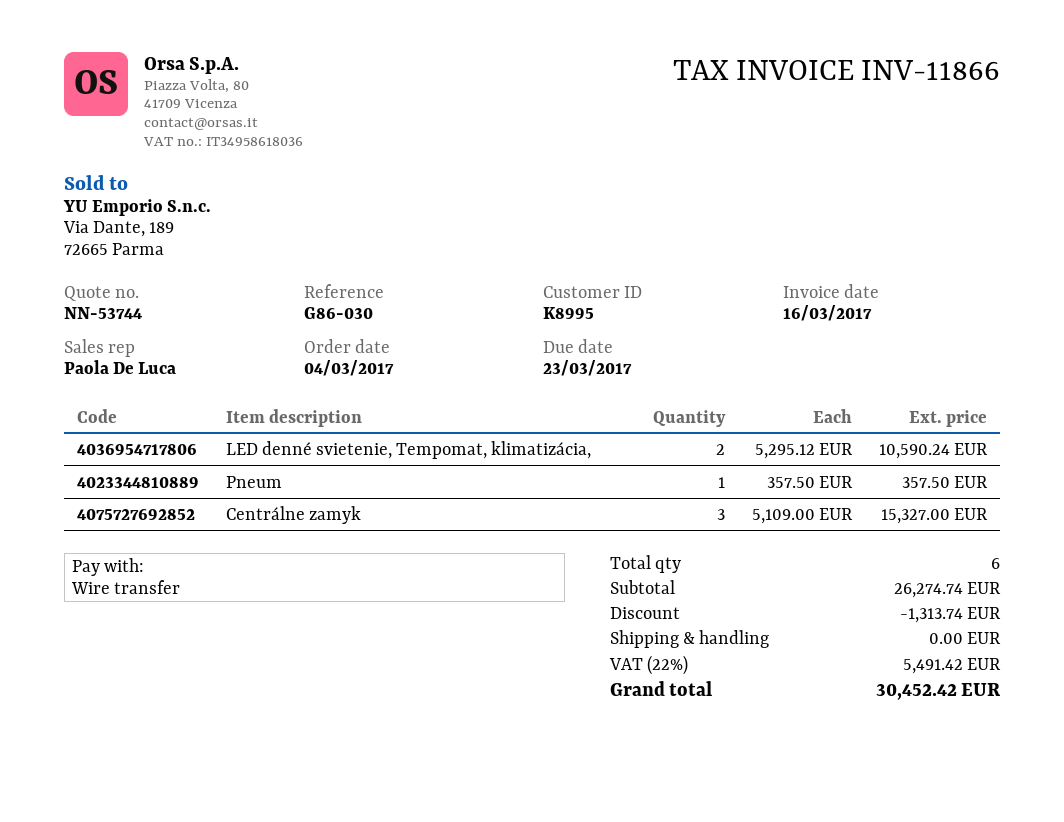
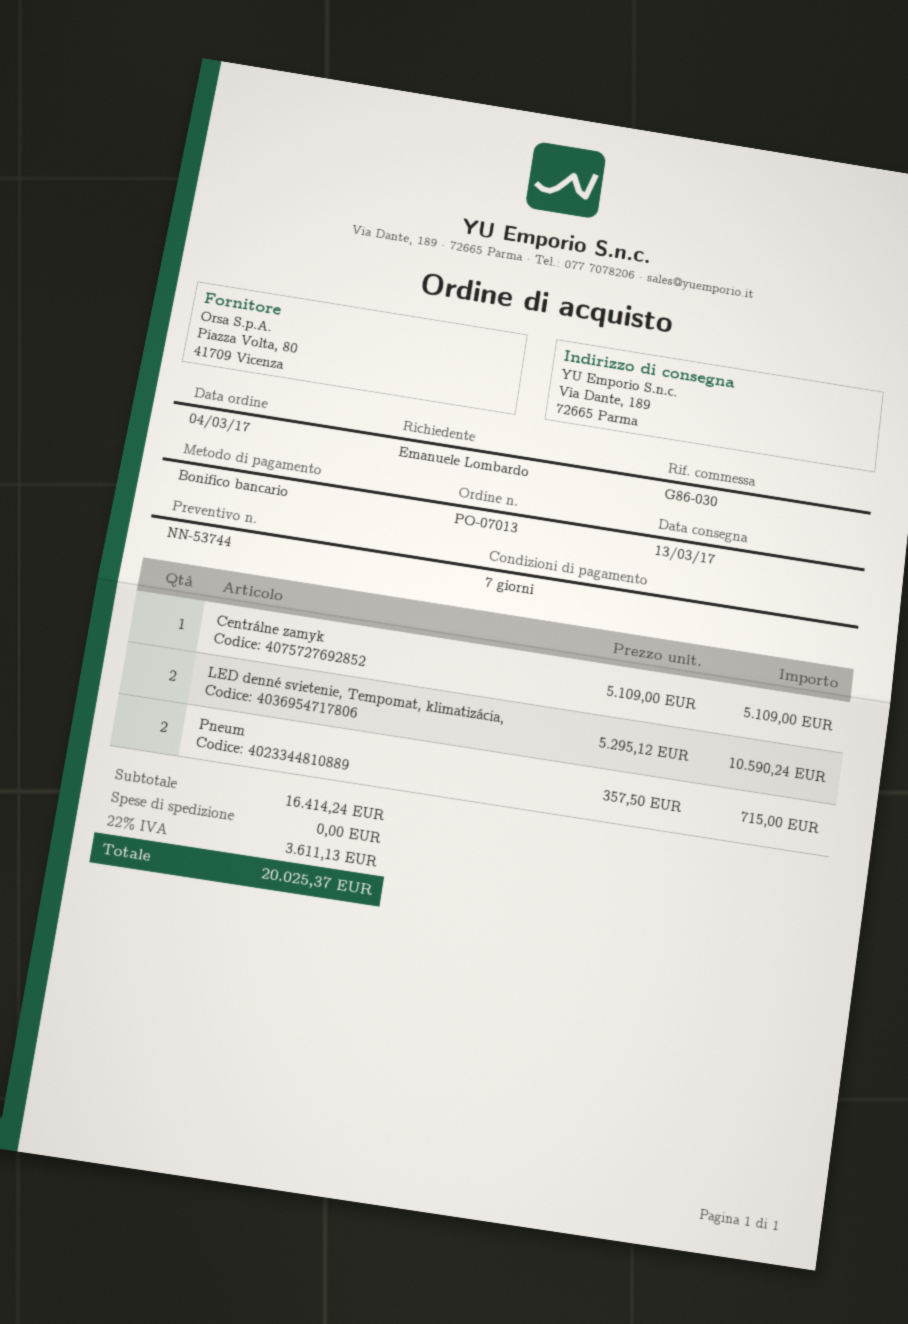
Pneum: 1 x 357.50 = 357.50 -> 2 x 357.50 = 715.00
Centrálne zamyk: 3 x 5109.00 = 15327.00 -> 1 x 5109.00 = 5109.00
subtotal: 26274.74 -> 16414.24
discount: 1313.74 -> none
tax: 22% = 5491.42 -> 22% = 3611.13
total: 30452.42 -> 20025.37

